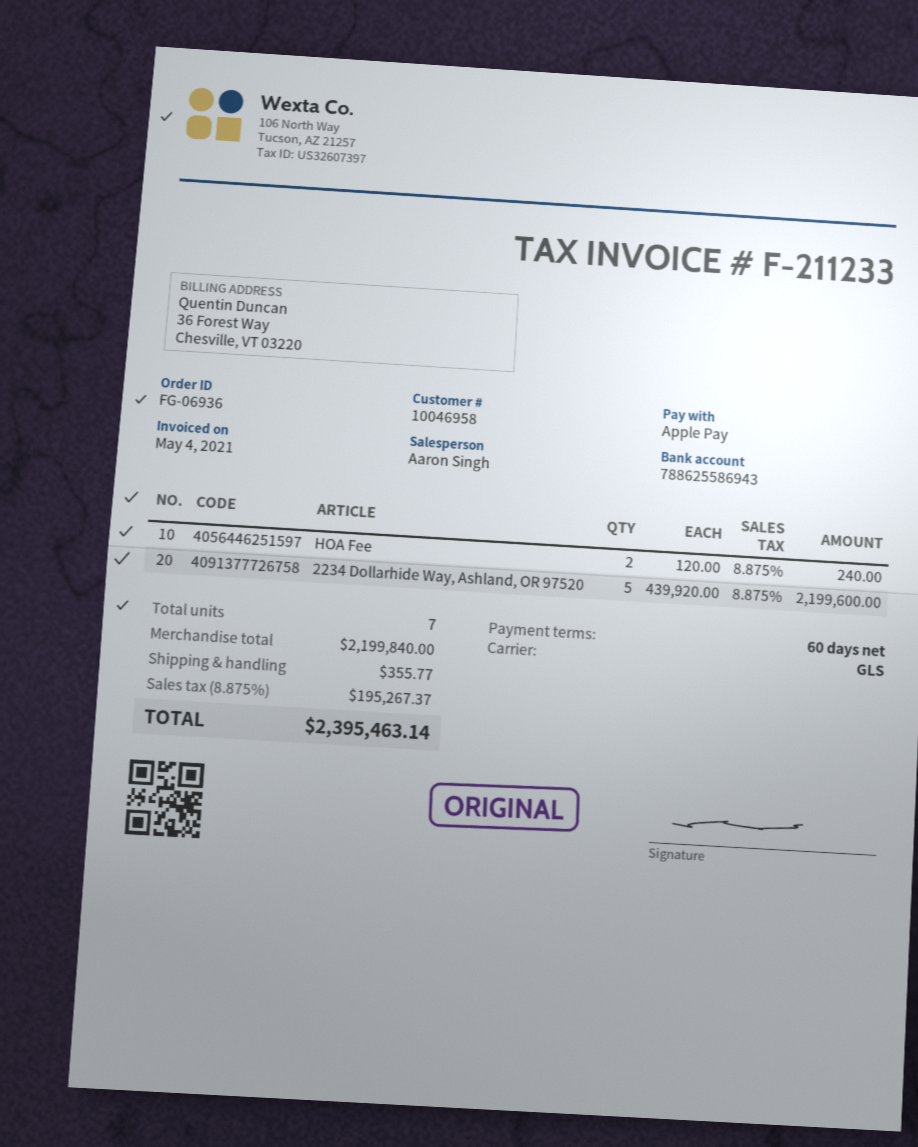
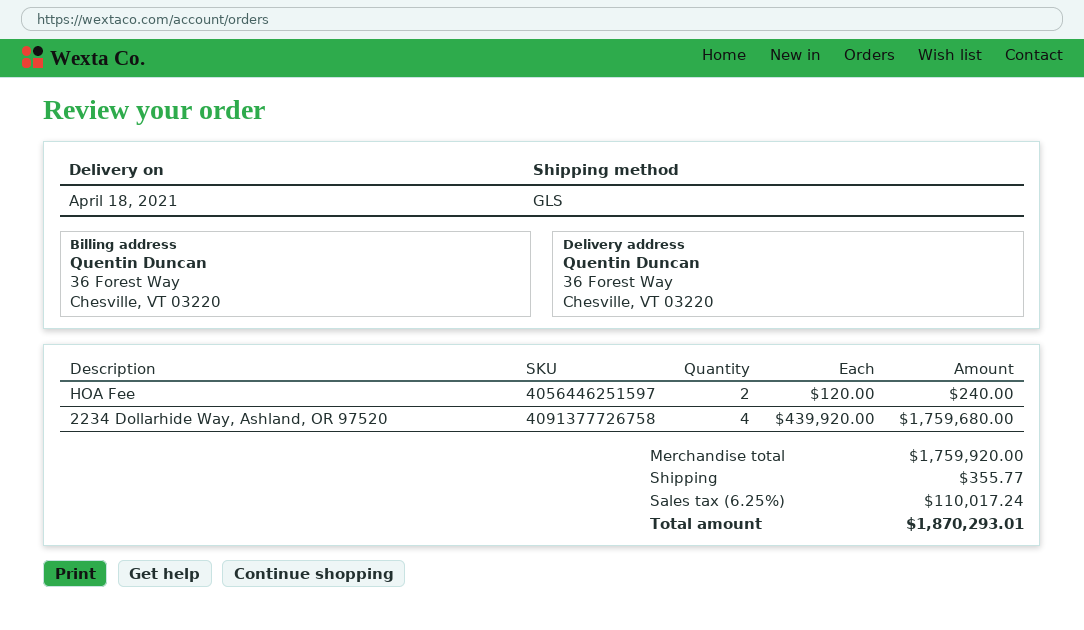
2234 Dollarhide Way, Ashland, OR 97520: 5 x 439920.00 = 2199600.00 -> 4 x 439920.00 = 1759680.00
subtotal: 2199840.00 -> 1759920.00
tax: 8.875% = 195267.37 -> 6.25% = 110017.24
total: 2395463.14 -> 1870293.01

